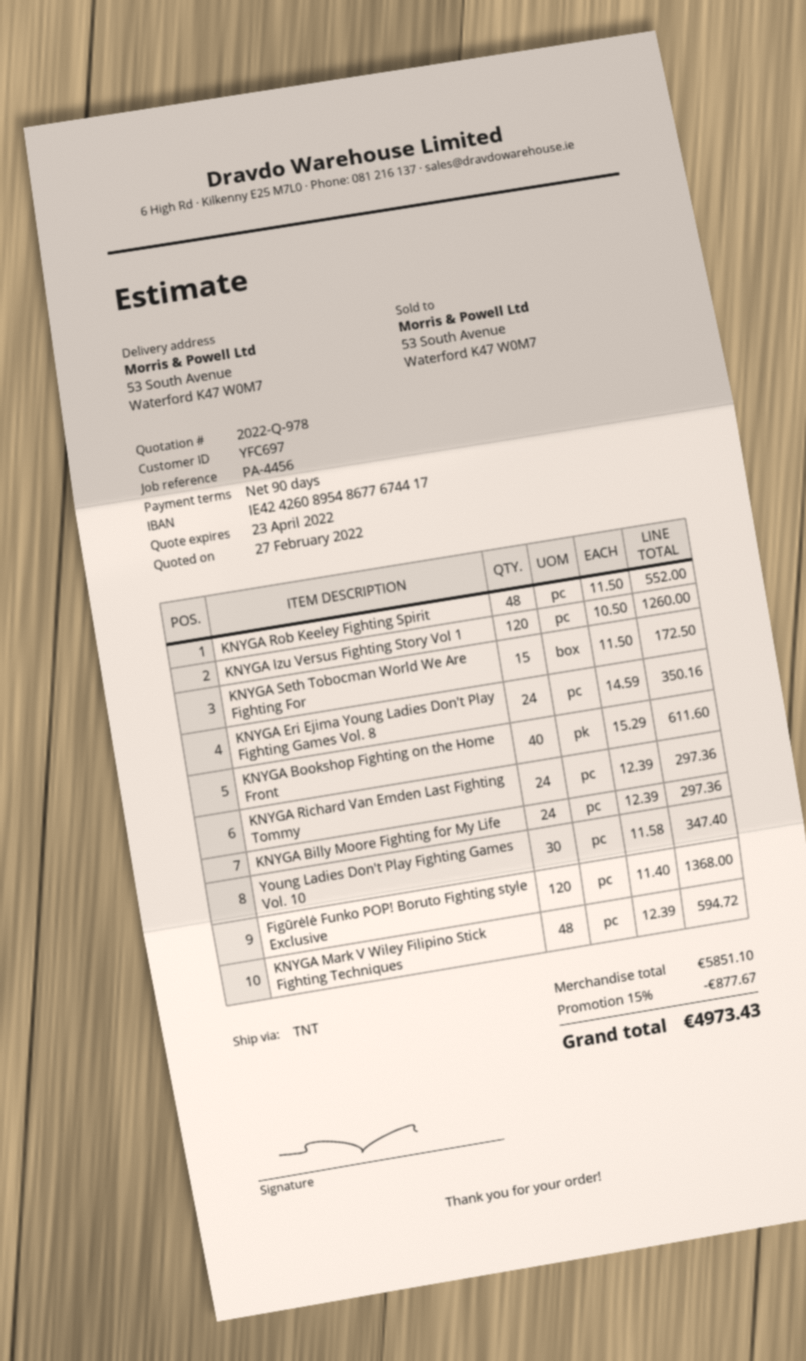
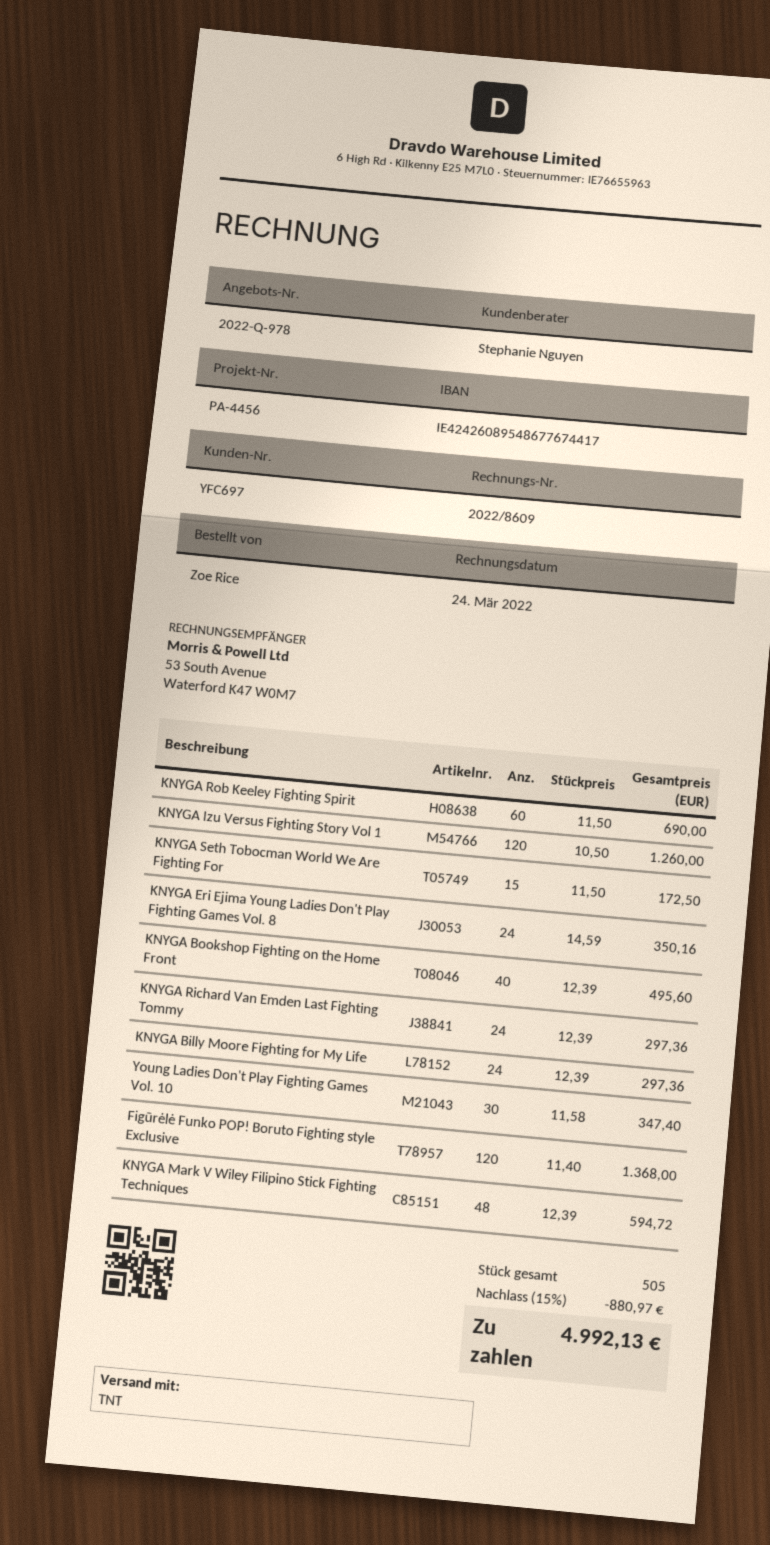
KNYGA Rob Keeley Fighting Spirit: 48 x 11.50 = 552.00 -> 60 x 11.50 = 690.00
KNYGA Bookshop Fighting on the Home Front: 40 x 15.29 = 611.60 -> 40 x 12.39 = 495.60
discount: 15% = 877.67 -> 15% = 880.97
total: 4973.43 -> 4992.13

